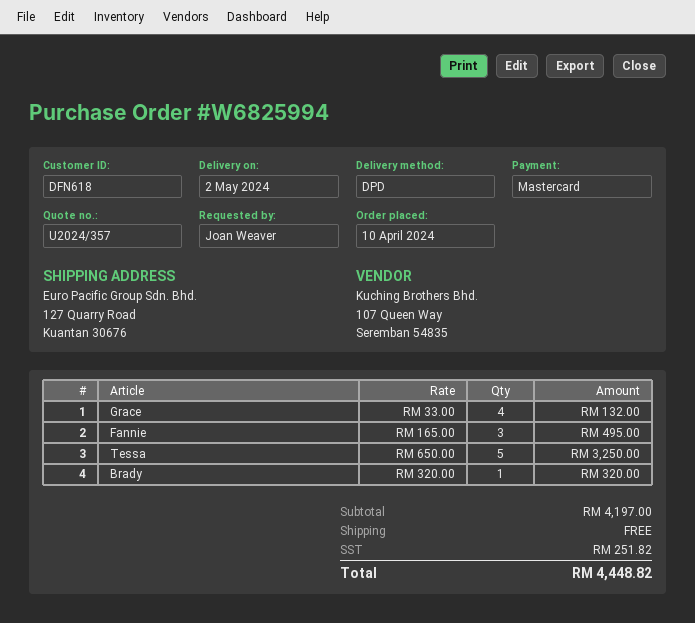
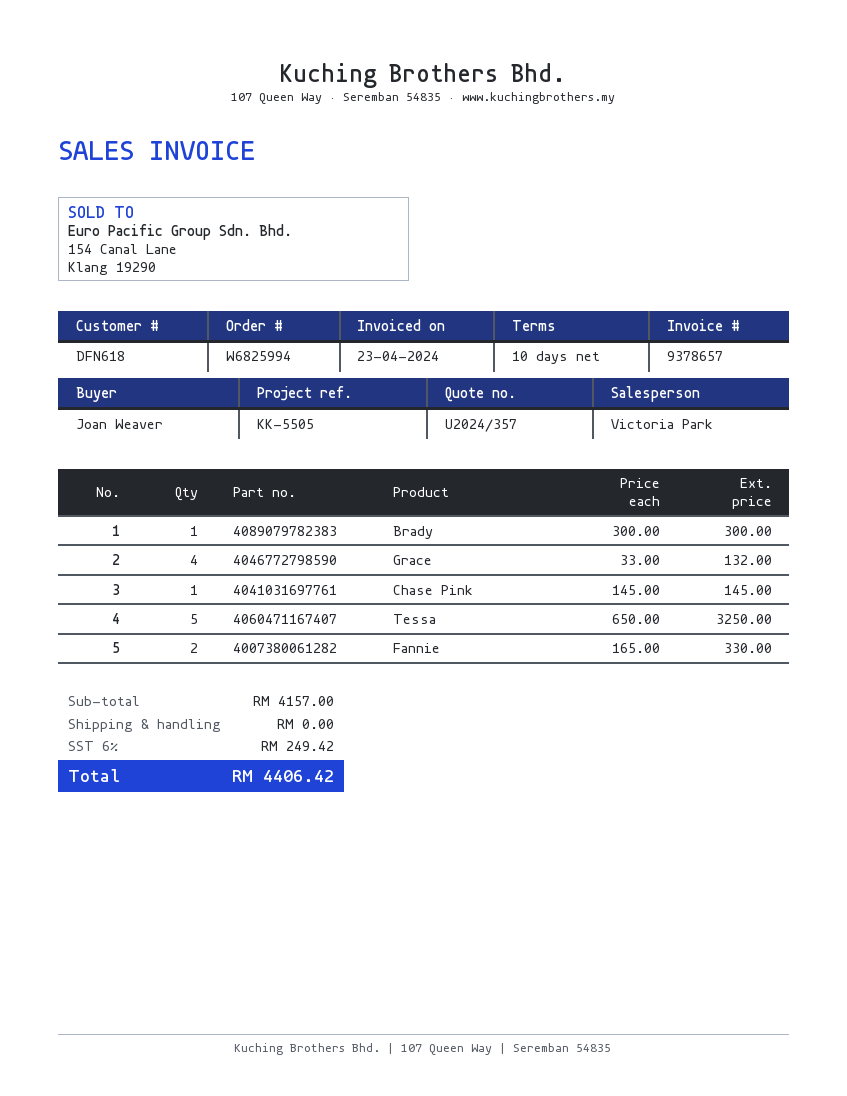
Fannie: 3 x 165.00 = 495.00 -> 2 x 165.00 = 330.00
Brady: 1 x 320.00 = 320.00 -> 1 x 300.00 = 300.00
Chase Pink: none -> 1 x 145.00 = 145.00
subtotal: 4197.00 -> 4157.00
tax: 251.82 -> 249.42
total: 4448.82 -> 4406.42

